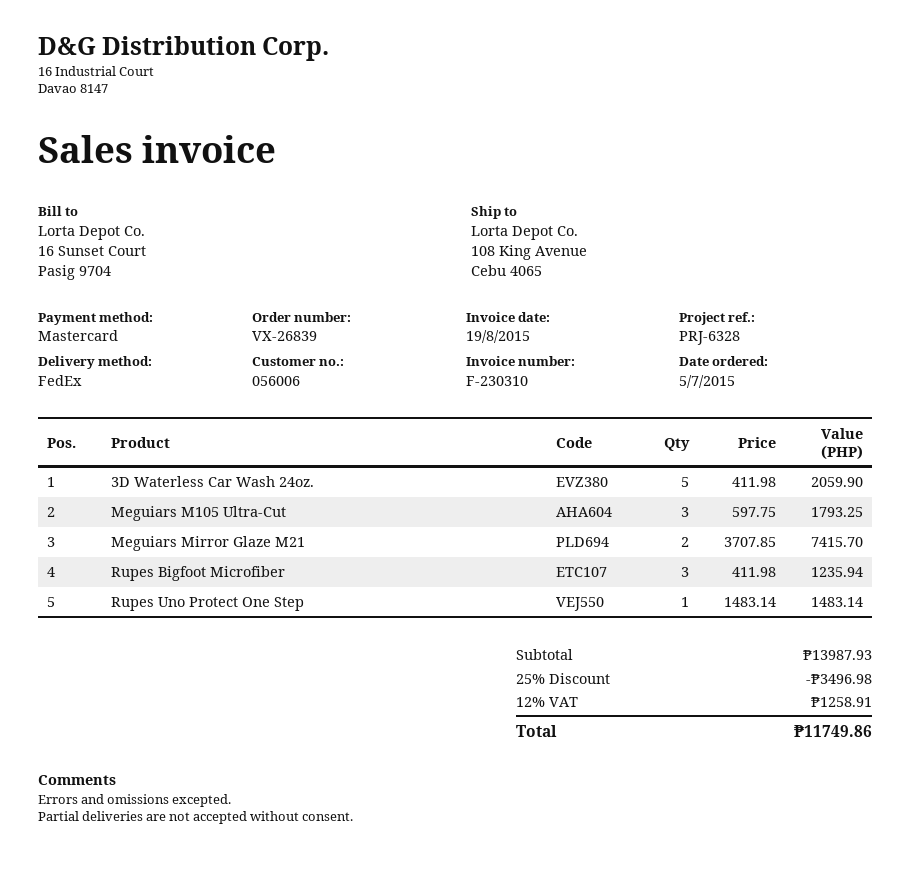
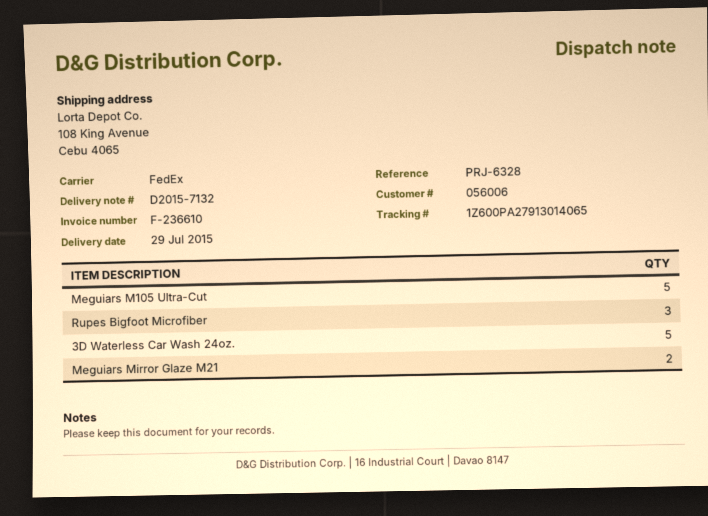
invoice number: F-230310 -> F-236610
Meguiars M105 Ultra-Cut: 3 -> 5
Rupes Uno Protect One Step: 1 -> none

